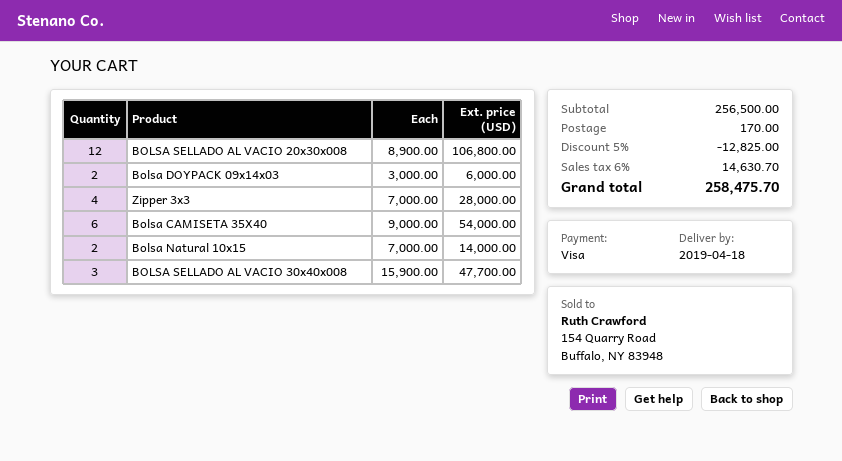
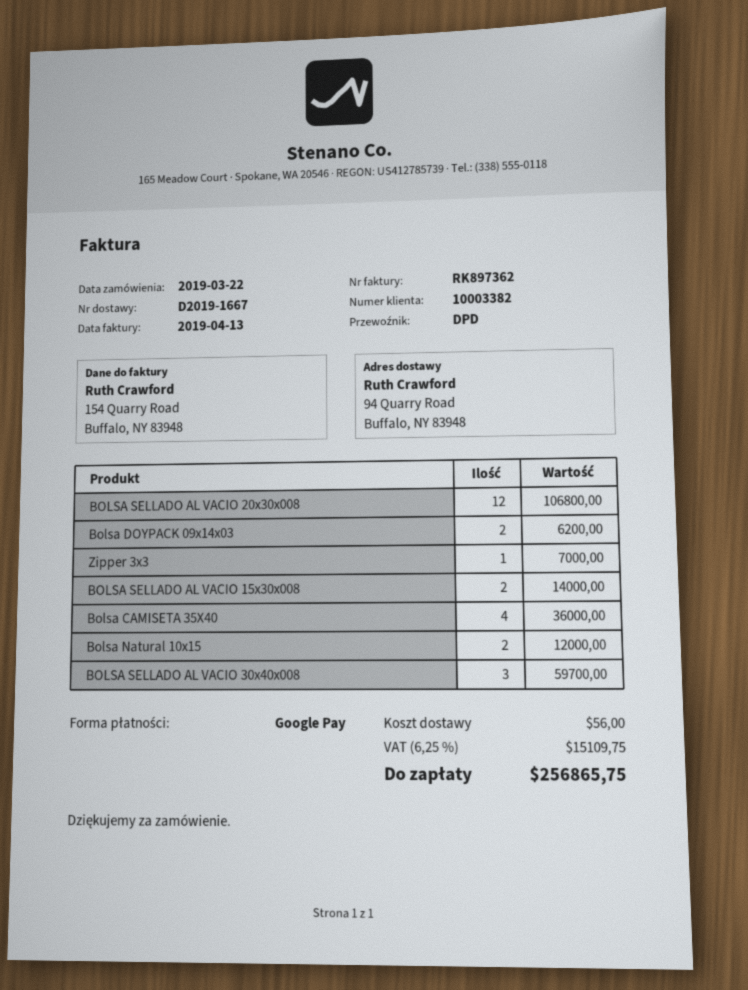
payment method: Visa -> Google Pay
Bolsa DOYPACK 09x14x03: 2 for 6000.00 -> 2 for 6200.00
Zipper 3x3: 4 for 28000.00 -> 1 for 7000.00
Bolsa CAMISETA 35X40: 6 for 54000.00 -> 4 for 36000.00
Bolsa Natural 10x15: 2 for 14000.00 -> 2 for 12000.00
BOLSA SELLADO AL VACIO 30x40x008: 3 for 47700.00 -> 3 for 59700.00
BOLSA SELLADO AL VACIO 15x30x008: none -> 2 for 14000.00
discount: 5% = 12825.00 -> none
shipping: 170.00 -> 56.00
tax: 6% = 14630.70 -> 6.25% = 15109.75
total: 258475.70 -> 256865.75

